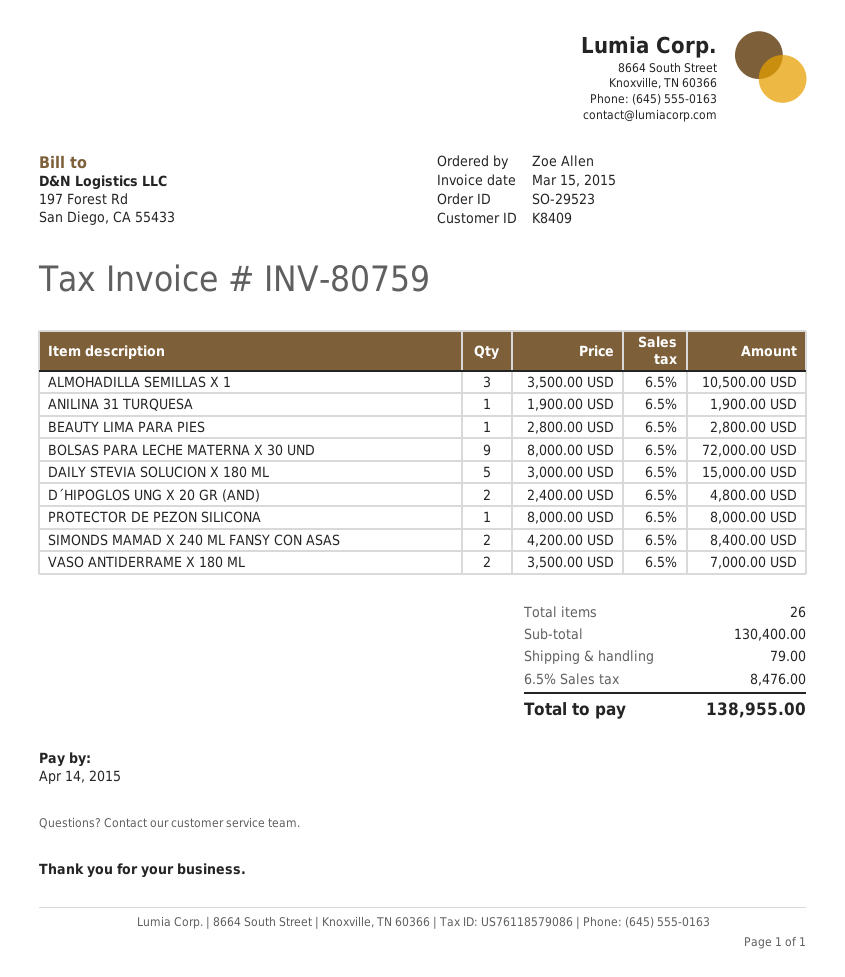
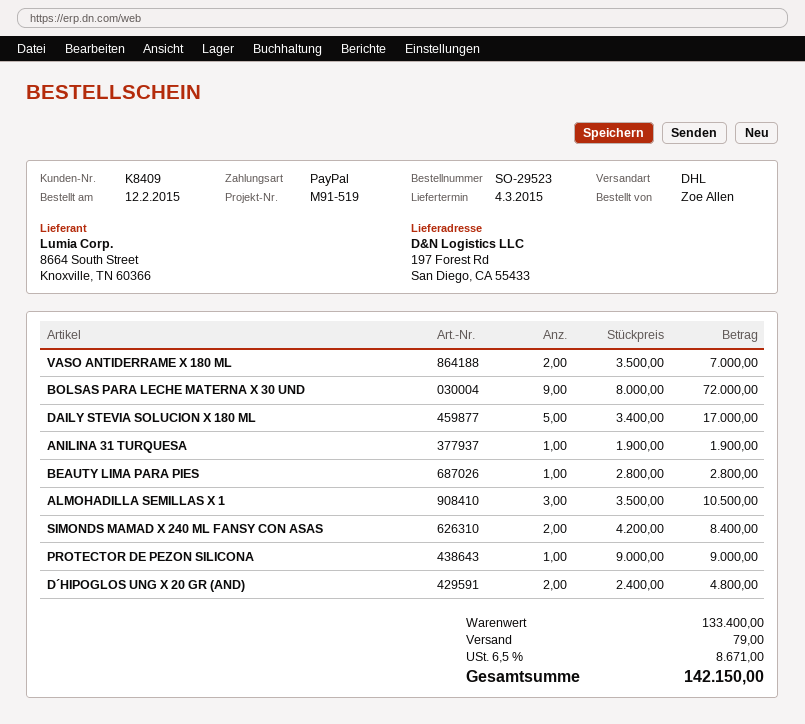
DAILY STEVIA SOLUCION X 180 ML: 5 x 3000.00 = 15000.00 -> 5 x 3400.00 = 17000.00
PROTECTOR DE PEZON SILICONA: 1 x 8000.00 = 8000.00 -> 1 x 9000.00 = 9000.00
subtotal: 130400.00 -> 133400.00
tax: 6.5% = 8476.00 -> 6.5% = 8671.00
total: 138955.00 -> 142150.00

